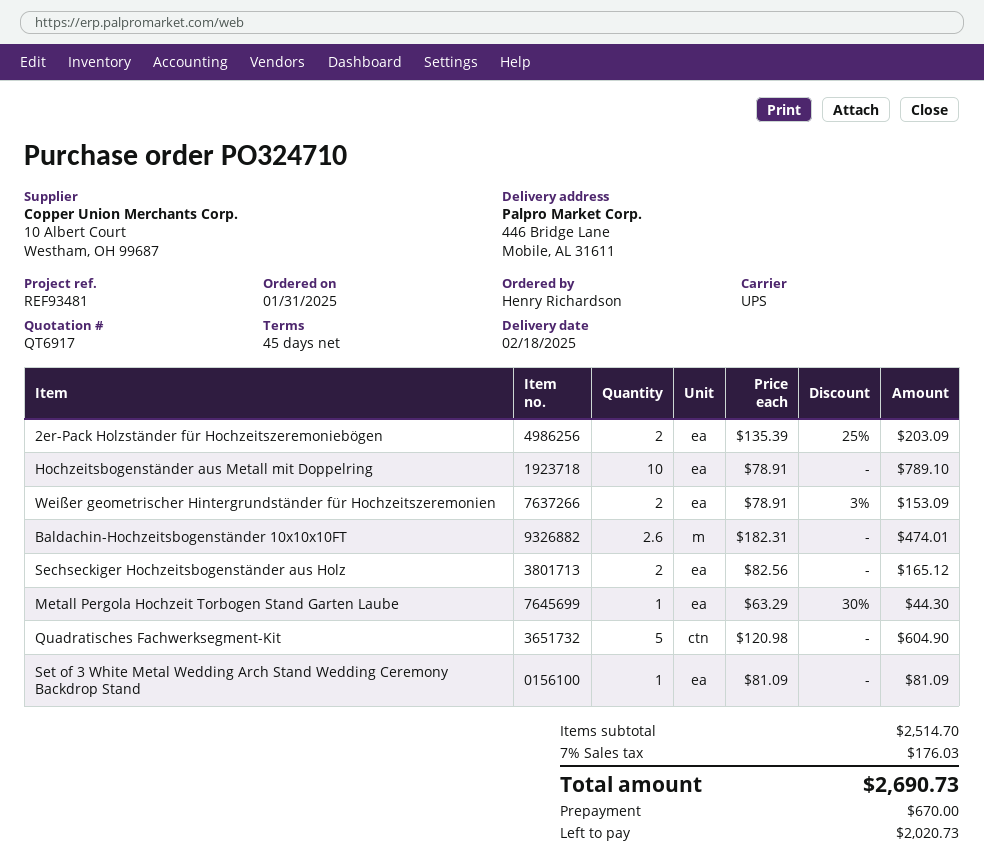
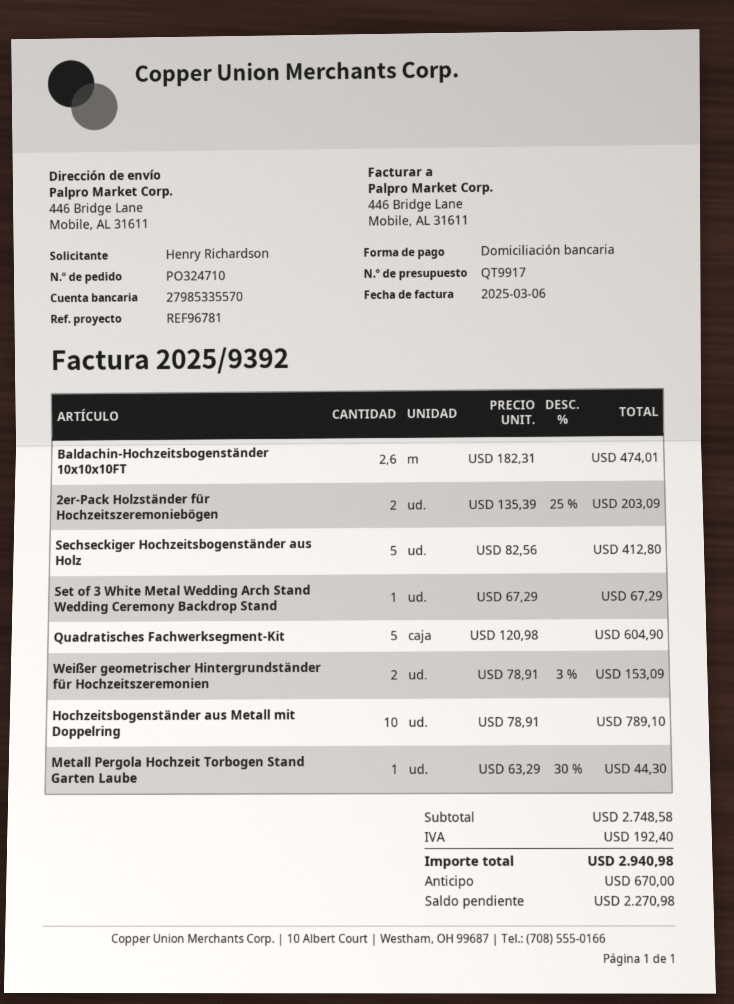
quote number: QT6917 -> QT9917
reference: REF93481 -> REF96781
Sechseckiger Hochzeitsbogenständer aus Holz: 2 x 82.56 = 165.12 -> 5 x 82.56 = 412.80
Set of 3 White Metal Wedding Arch Stand Wedding Ceremony Backdrop Stand: 1 x 81.09 = 81.09 -> 1 x 67.29 = 67.29
subtotal: 2514.70 -> 2748.58
tax: 176.03 -> 192.40
total: 2690.73 -> 2940.98
balance: 2020.73 -> 2270.98

